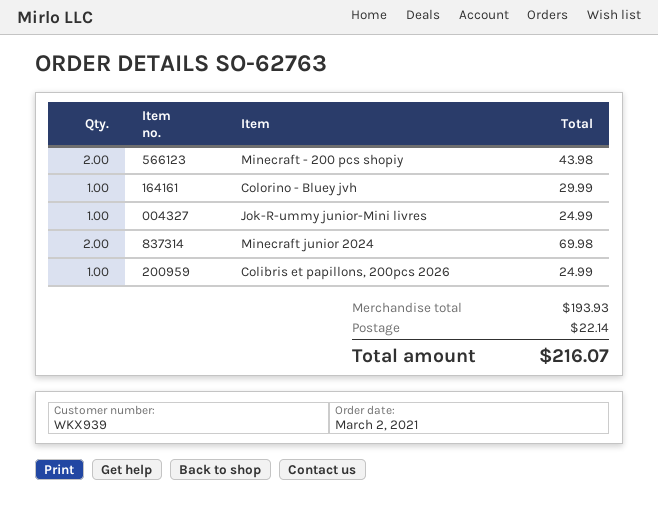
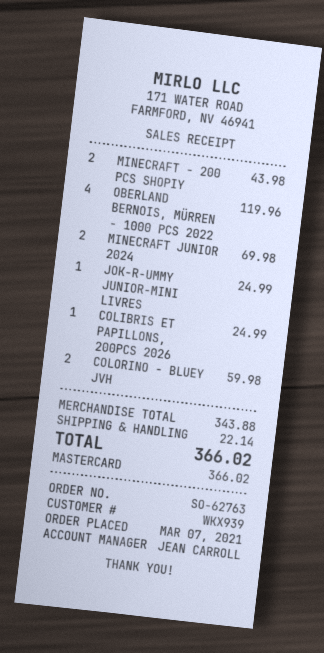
order date: 2021-03-02 -> 2021-03-07
Colorino - Bluey jvh: 1 for 29.99 -> 2 for 59.98
OBERLAND BERNOIS, MÜRREN - 1000 PCS 2022: none -> 4 for 119.96
subtotal: 193.93 -> 343.88
total: 216.07 -> 366.02

